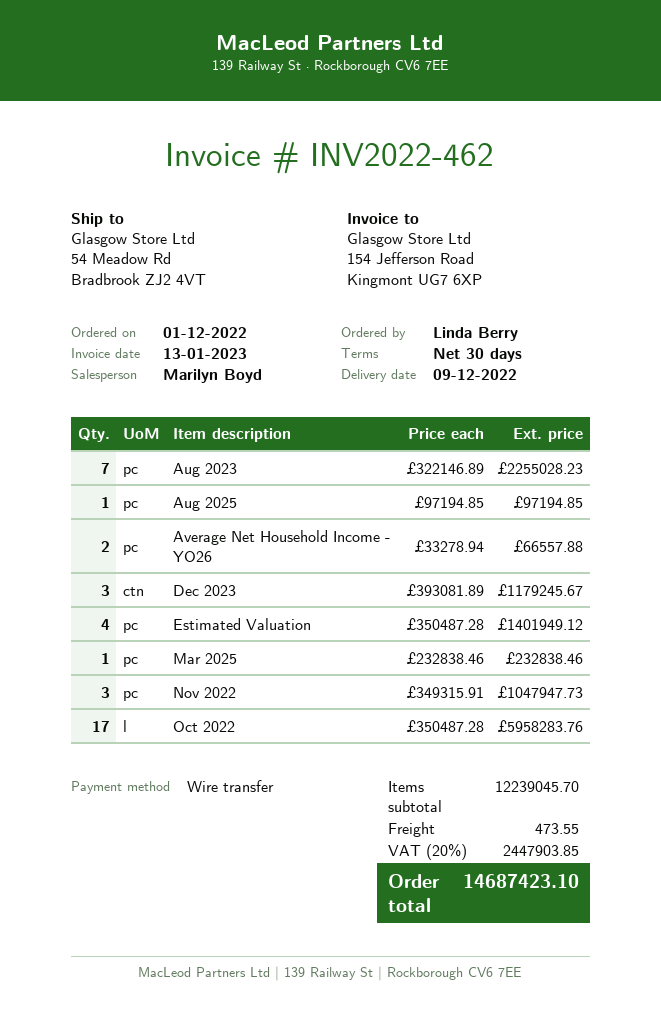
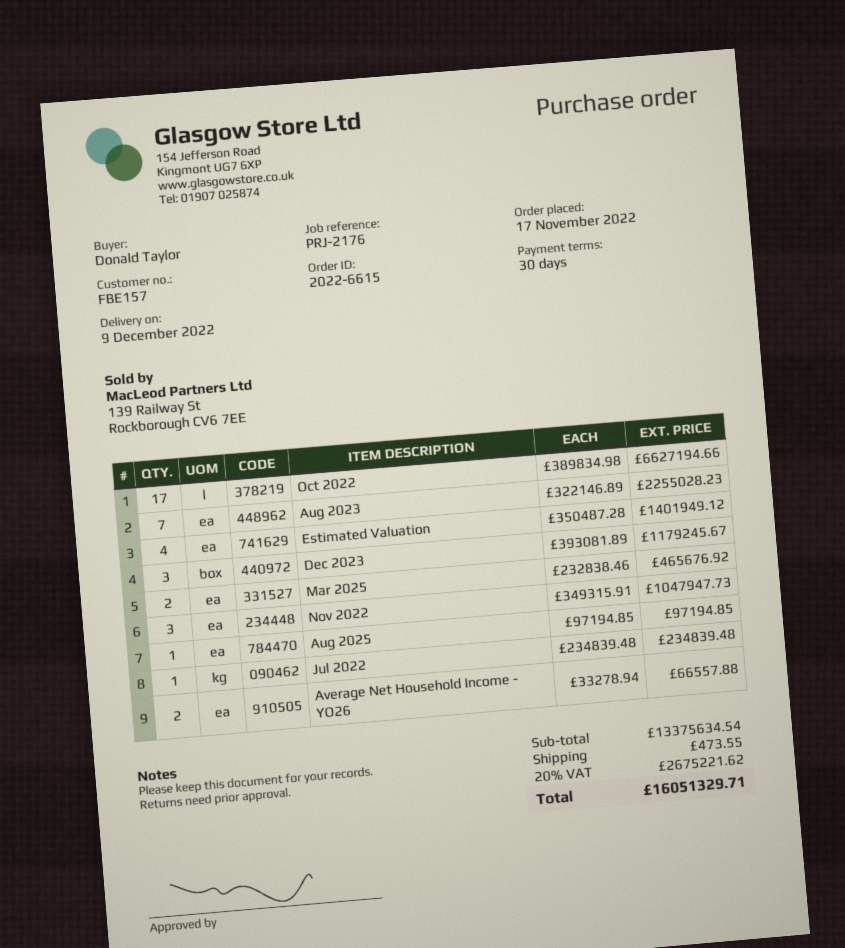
order date: 2022-12-01 -> 2022-11-17
ordered by: Linda Berry -> Donald Taylor
Mar 2025: 1 x 232838.46 = 232838.46 -> 2 x 232838.46 = 465676.92
Oct 2022: 17 x 350487.28 = 5958283.76 -> 17 x 389834.98 = 6627194.66
Jul 2022: none -> 1 x 234839.48 = 234839.48
subtotal: 12239045.70 -> 13375634.54
tax: 20% = 2447903.85 -> 20% = 2675221.62
total: 14687423.10 -> 16051329.71

